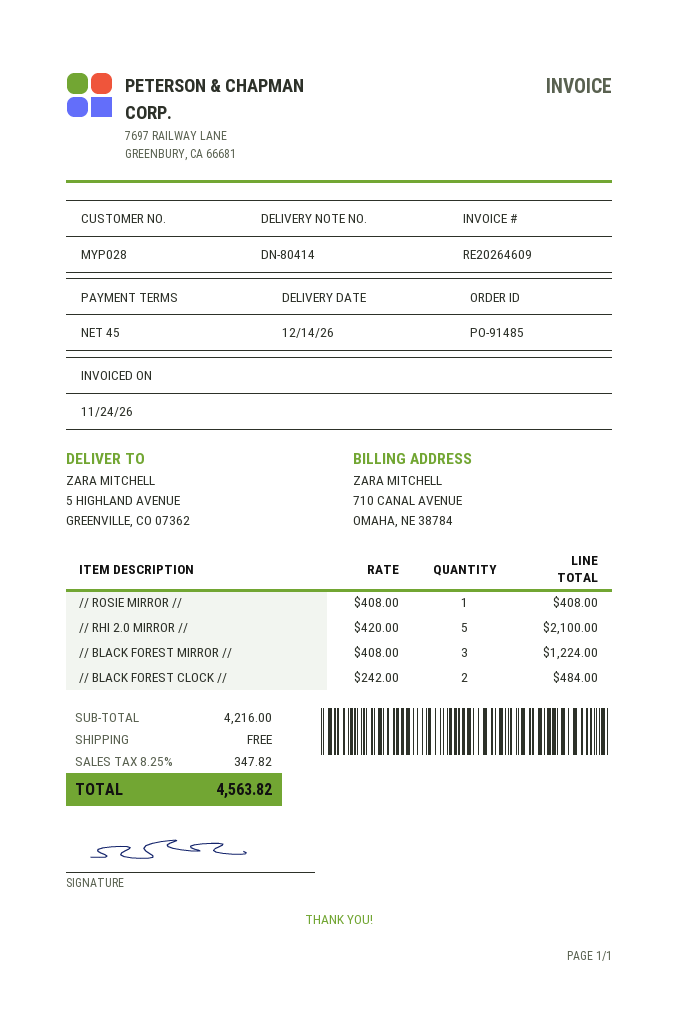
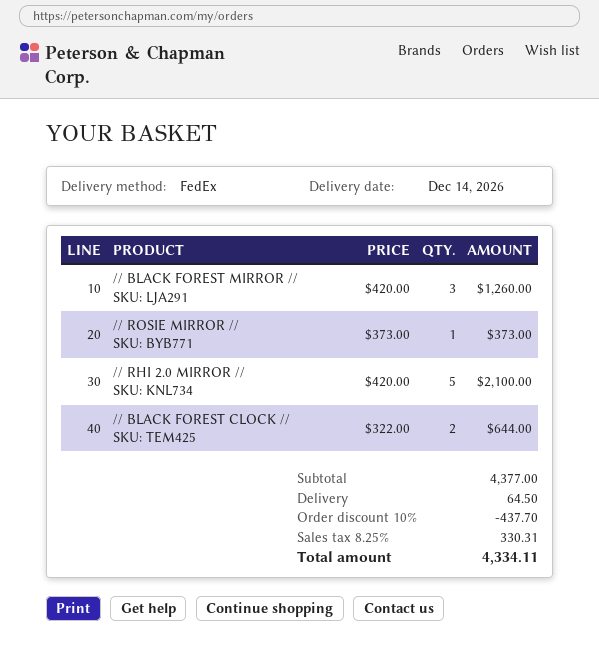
// ROSIE MIRROR //: 1 x 408.00 = 408.00 -> 1 x 373.00 = 373.00
// BLACK FOREST MIRROR //: 3 x 408.00 = 1224.00 -> 3 x 420.00 = 1260.00
// BLACK FOREST CLOCK //: 2 x 242.00 = 484.00 -> 2 x 322.00 = 644.00
subtotal: 4216.00 -> 4377.00
discount: none -> 10% = 437.70
shipping: 0.00 -> 64.50
tax: 8.25% = 347.82 -> 8.25% = 330.31
total: 4563.82 -> 4334.11

